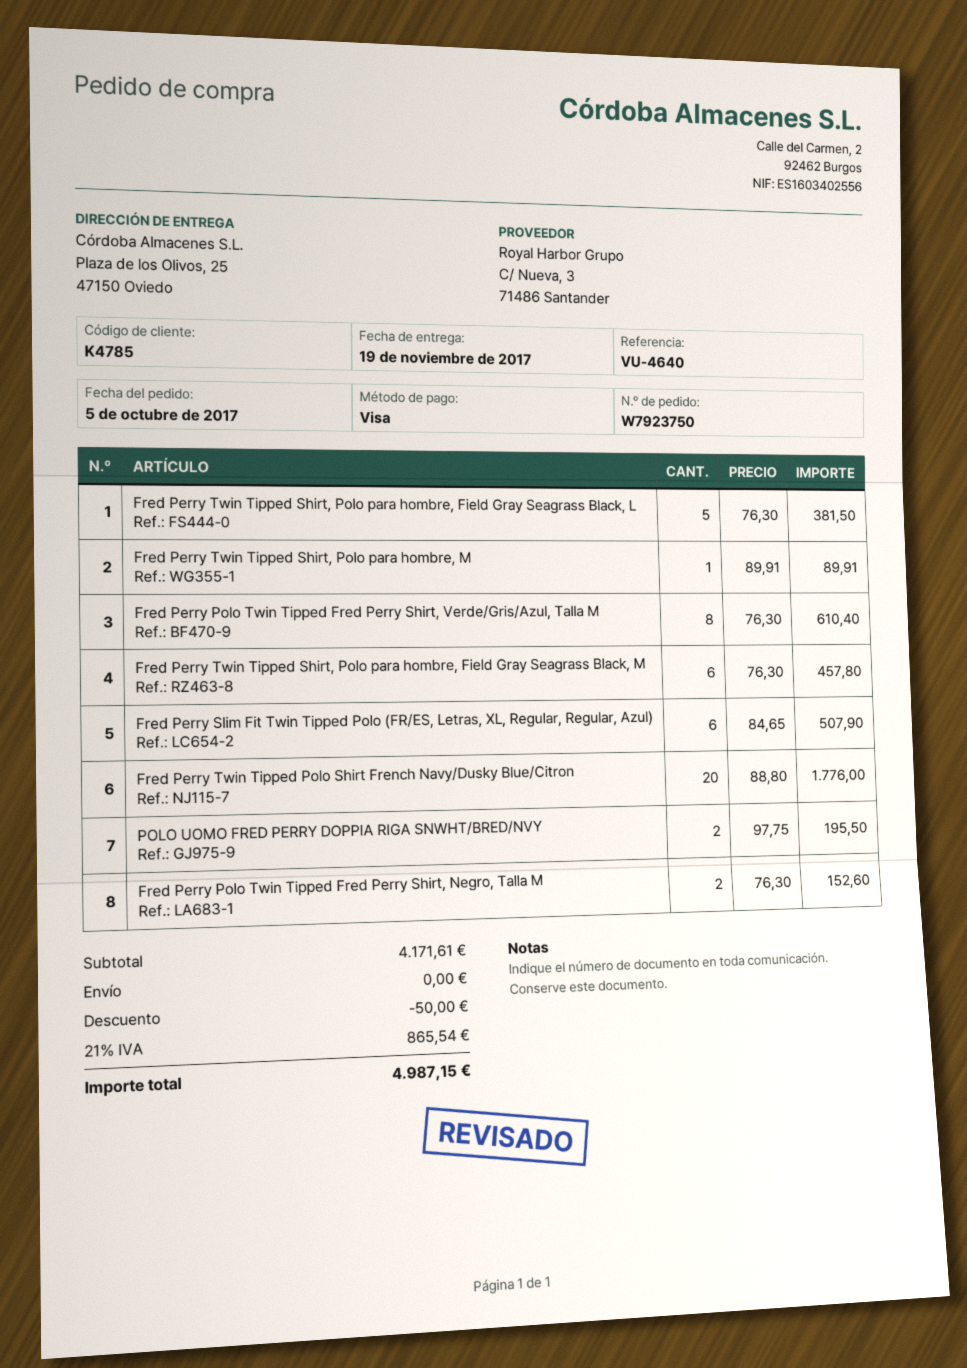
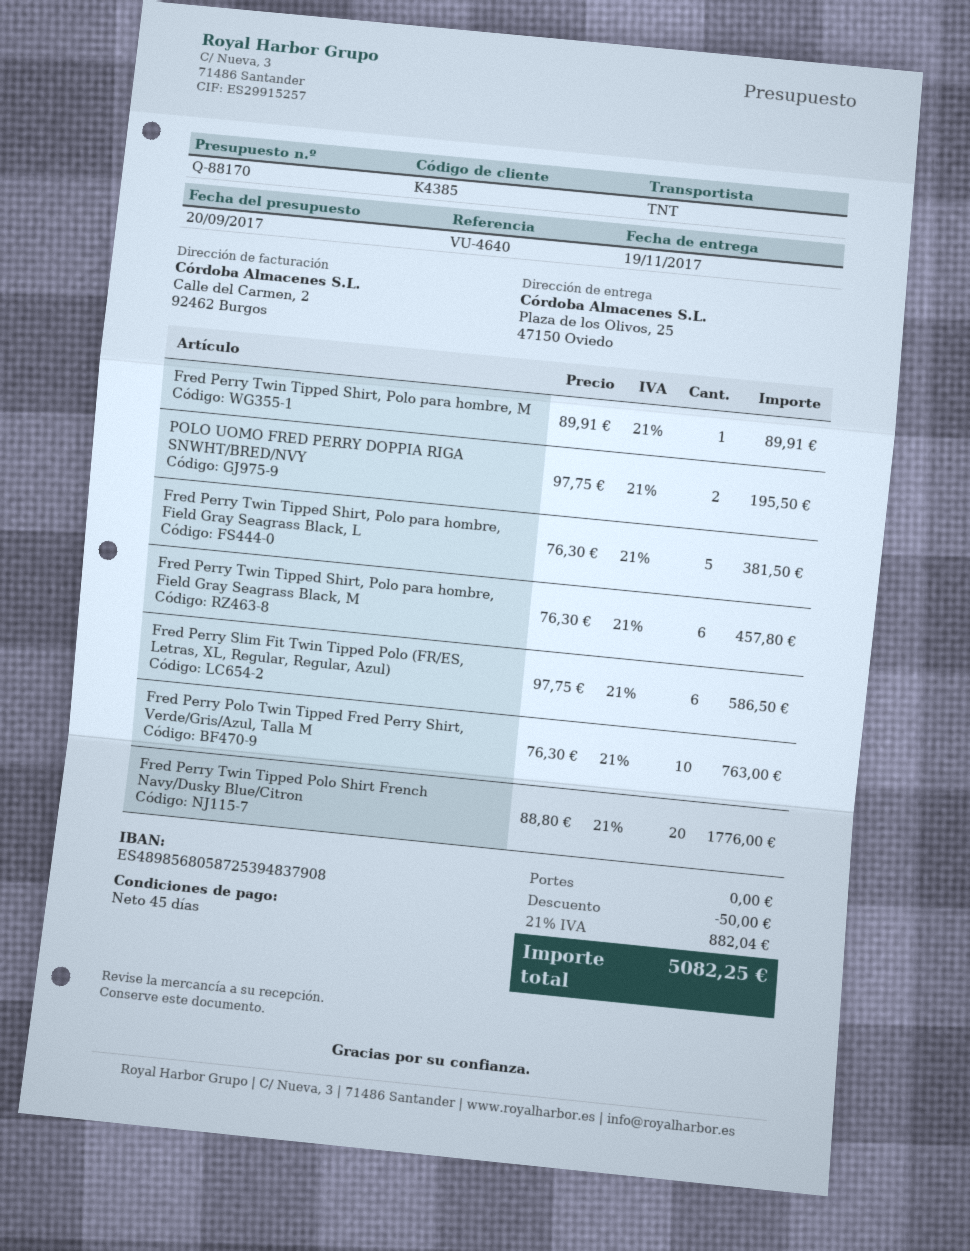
customer number: K4785 -> K4385
Fred Perry Polo Twin Tipped Fred Perry Shirt, Verde/Gris/Azul, Talla M: 8 x 76.30 = 610.40 -> 10 x 76.30 = 763.00
Fred Perry Slim Fit Twin Tipped Polo (FR/ES, Letras, XL, Regular, Regular, Azul): 6 x 84.65 = 507.90 -> 6 x 97.75 = 586.50
Fred Perry Polo Twin Tipped Fred Perry Shirt, Negro, Talla M: 2 x 76.30 = 152.60 -> none
tax: 21% = 865.54 -> 21% = 882.04
total: 4987.15 -> 5082.25

